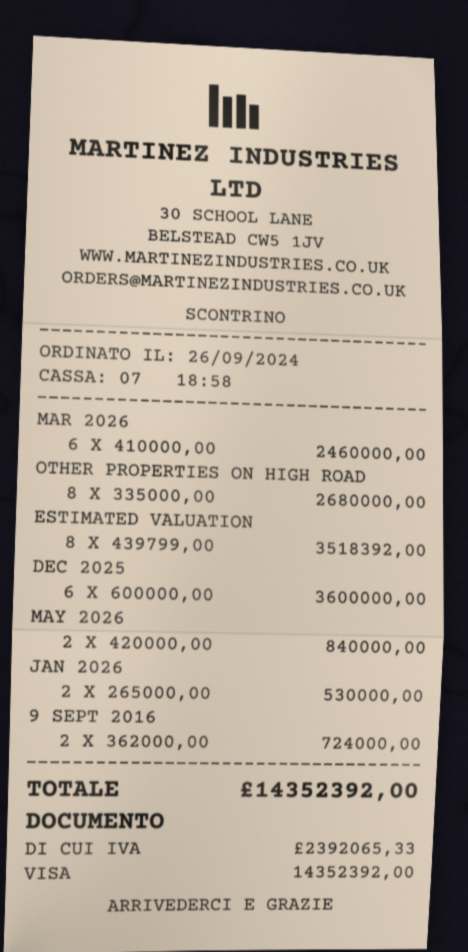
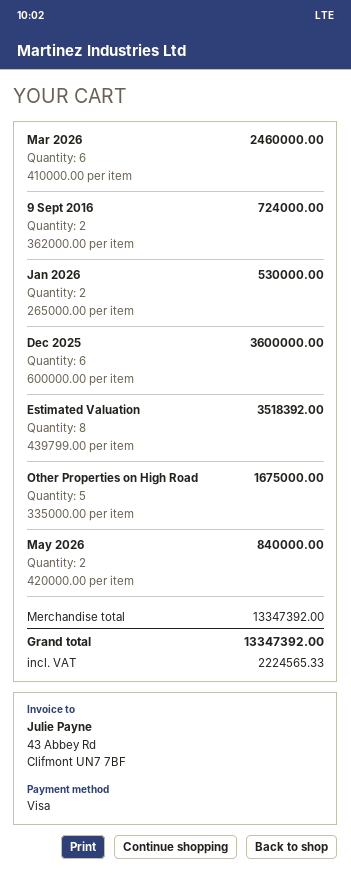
OTHER PROPERTIES ON HIGH ROAD: 8 x 335000.00 = 2680000.00 -> 5 x 335000.00 = 1675000.00
tax: 2392065.33 -> 2224565.33
total: 14352392.00 -> 13347392.00

